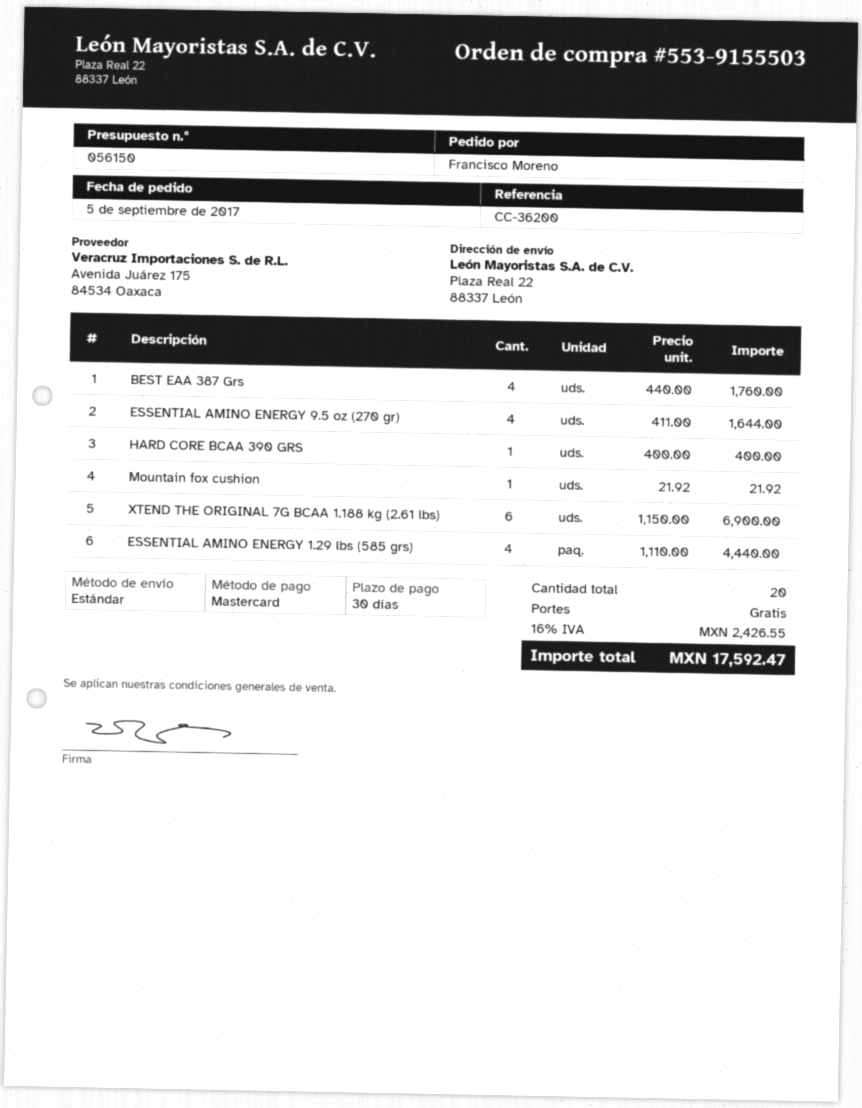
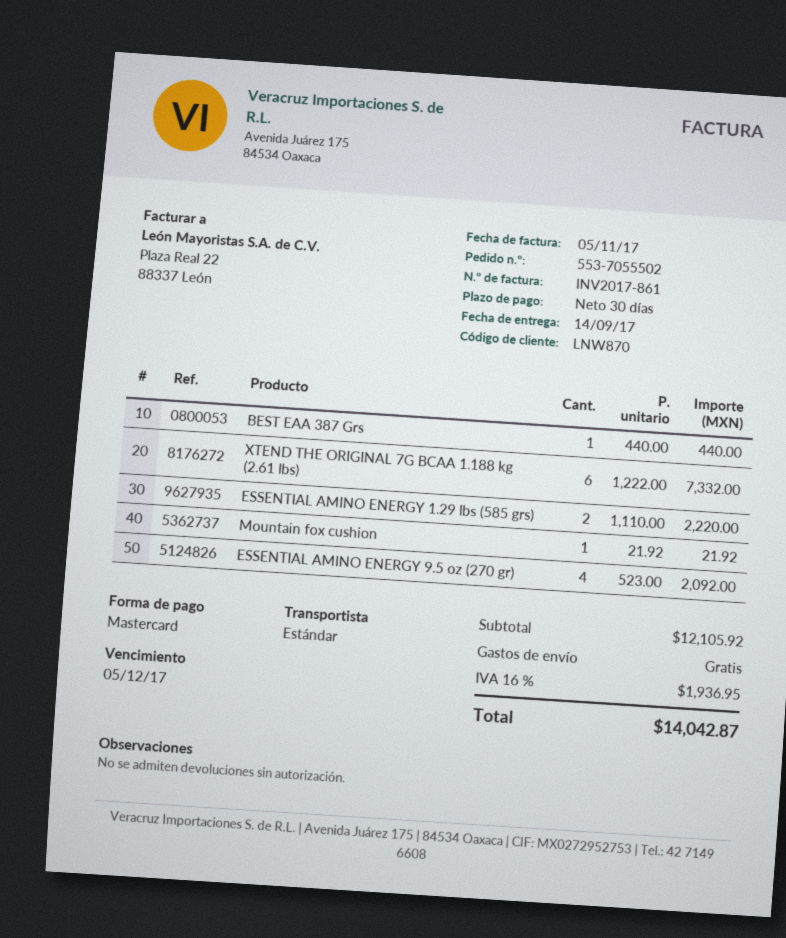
order number: 553-9155503 -> 553-7055502
BEST EAA 387 Grs: 4 x 440.00 = 1760.00 -> 1 x 440.00 = 440.00
ESSENTIAL AMINO ENERGY 9.5 oz (270 gr): 4 x 411.00 = 1644.00 -> 4 x 523.00 = 2092.00
HARD CORE BCAA 390 GRS: 1 x 400.00 = 400.00 -> none
XTEND THE ORIGINAL 7G BCAA 1.188 kg (2.61 lbs): 6 x 1150.00 = 6900.00 -> 6 x 1222.00 = 7332.00
ESSENTIAL AMINO ENERGY 1.29 lbs (585 grs): 4 x 1110.00 = 4440.00 -> 2 x 1110.00 = 2220.00
tax: 16% = 2426.55 -> 16% = 1936.95
total: 17592.47 -> 14042.87

